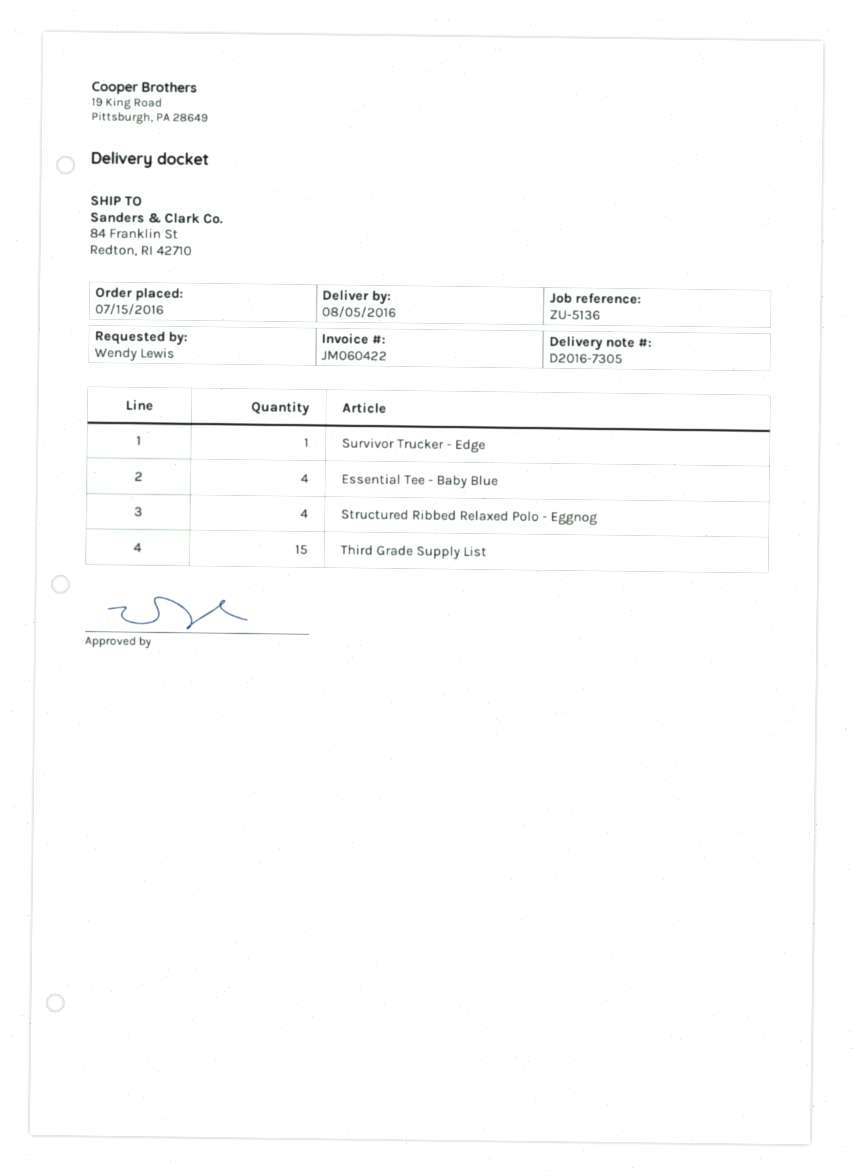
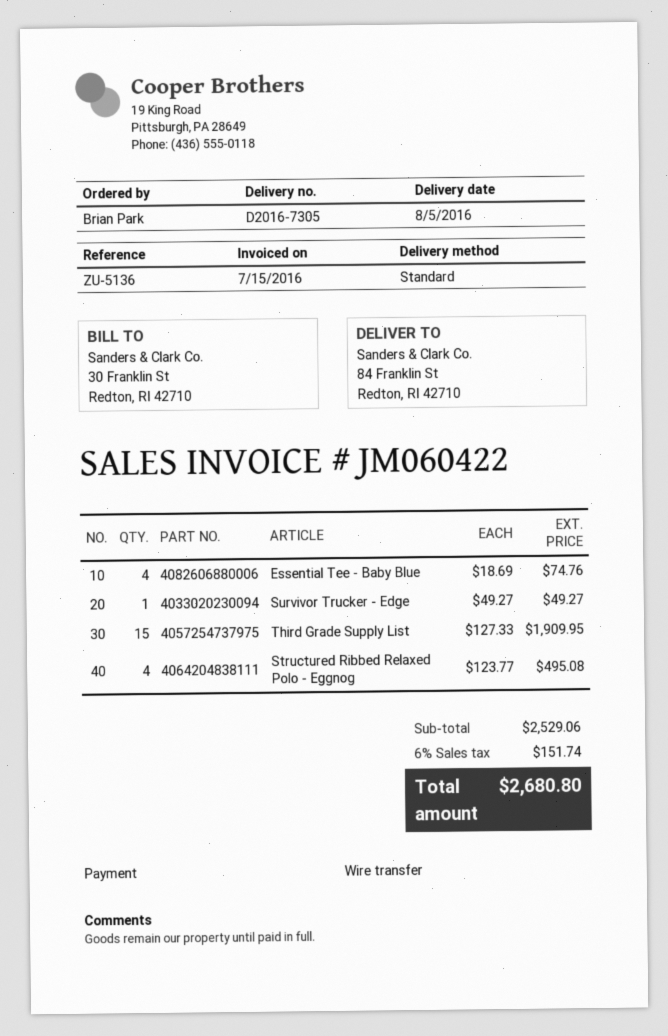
ordered by: Wendy Lewis -> Brian Park

